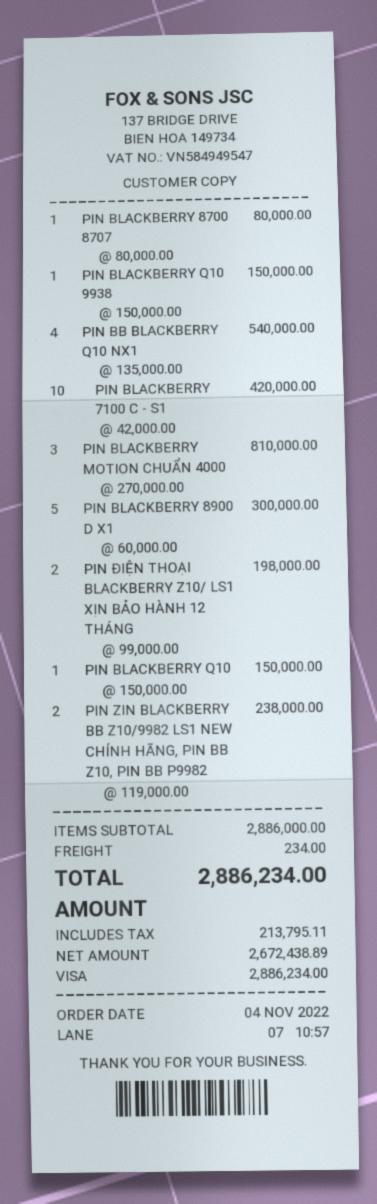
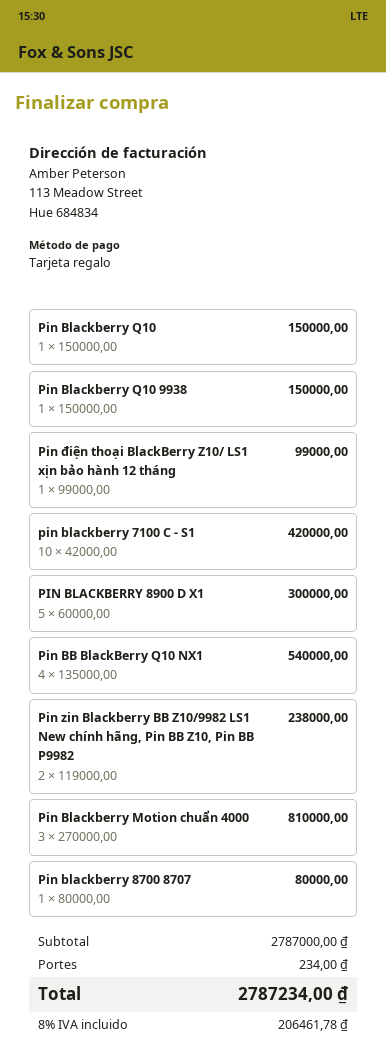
payment method: Visa -> gift card
PIN ĐIỆN THOẠI BLACKBERRY Z10/ LS1 XỊN BẢO HÀNH 12 THÁNG: 2 x 99000.00 = 198000.00 -> 1 x 99000.00 = 99000.00
subtotal: 2886000.00 -> 2787000.00
tax: 213795.11 -> 206461.78
total: 2886234.00 -> 2787234.00

